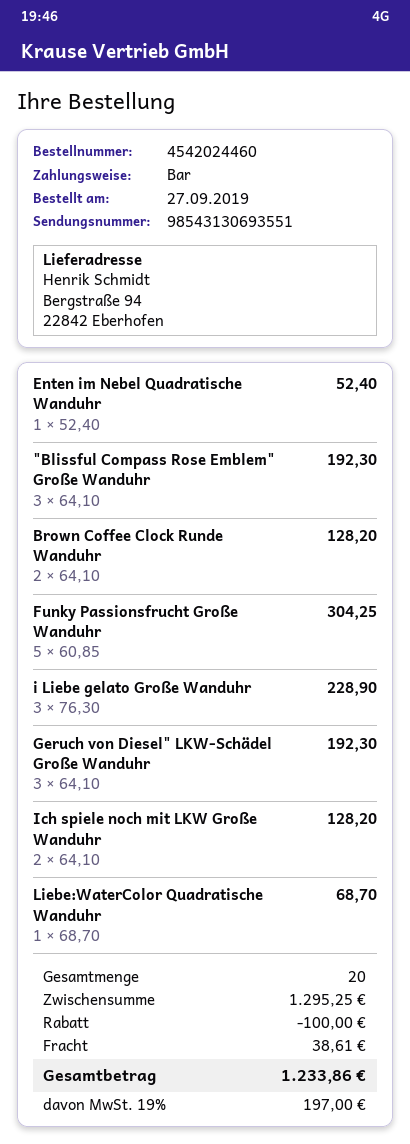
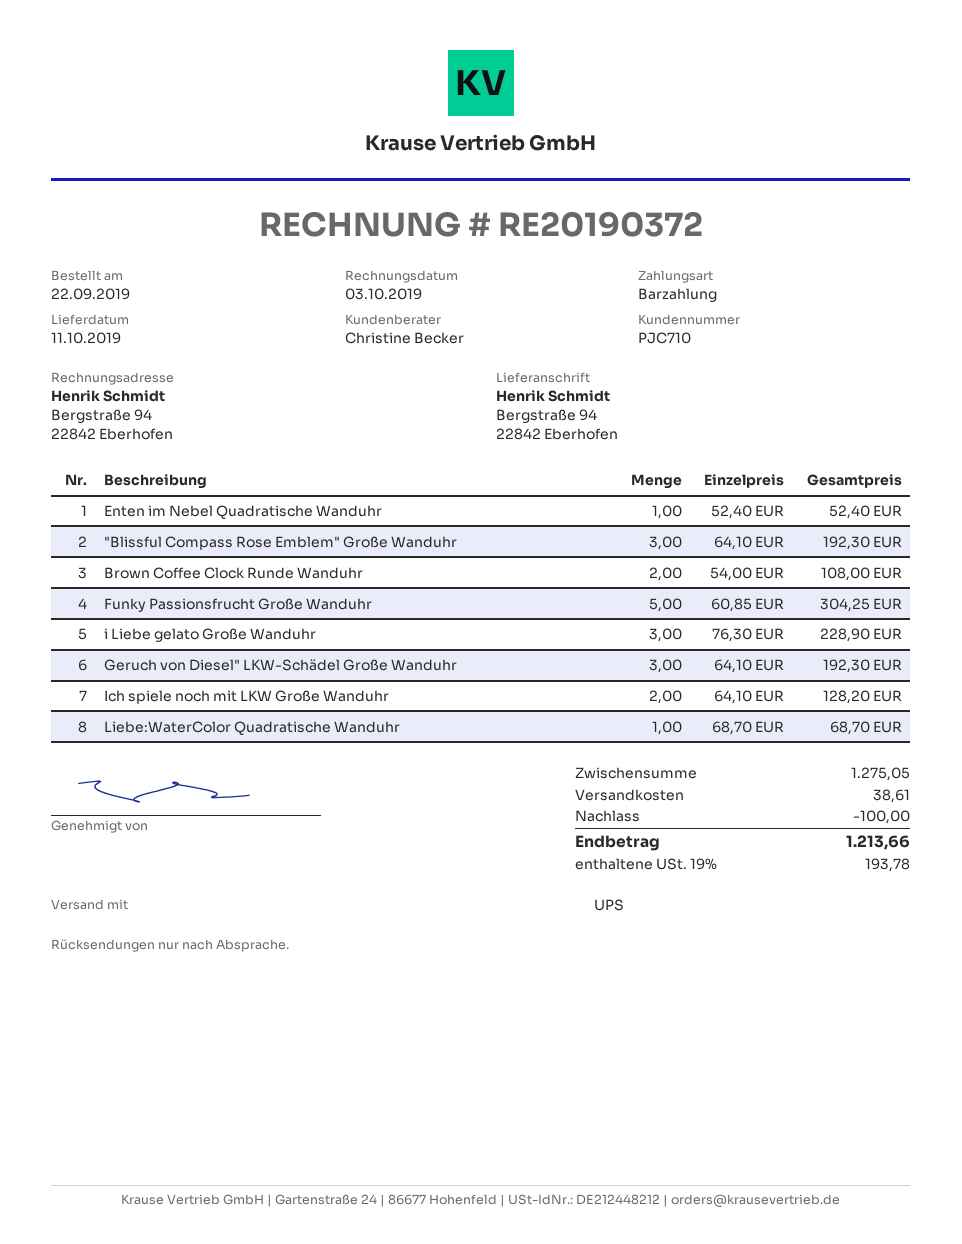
order date: 2019-09-27 -> 2019-09-22
Brown Coffee Clock Runde Wanduhr: 2 x 64.10 = 128.20 -> 2 x 54.00 = 108.00
subtotal: 1295.25 -> 1275.05
tax: 19% = 197.00 -> 19% = 193.78
total: 1233.86 -> 1213.66

